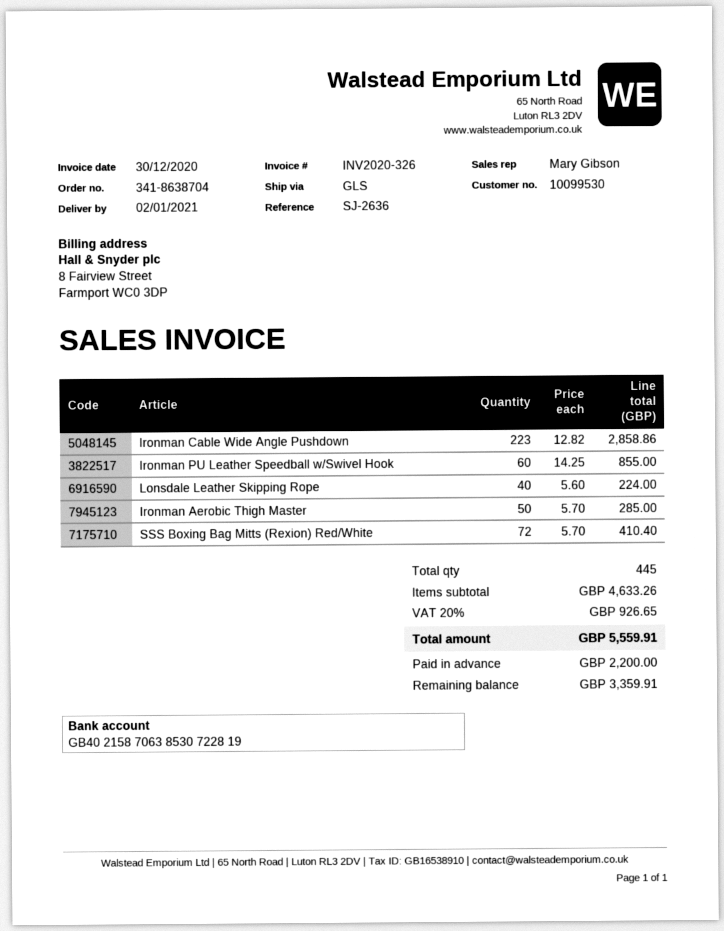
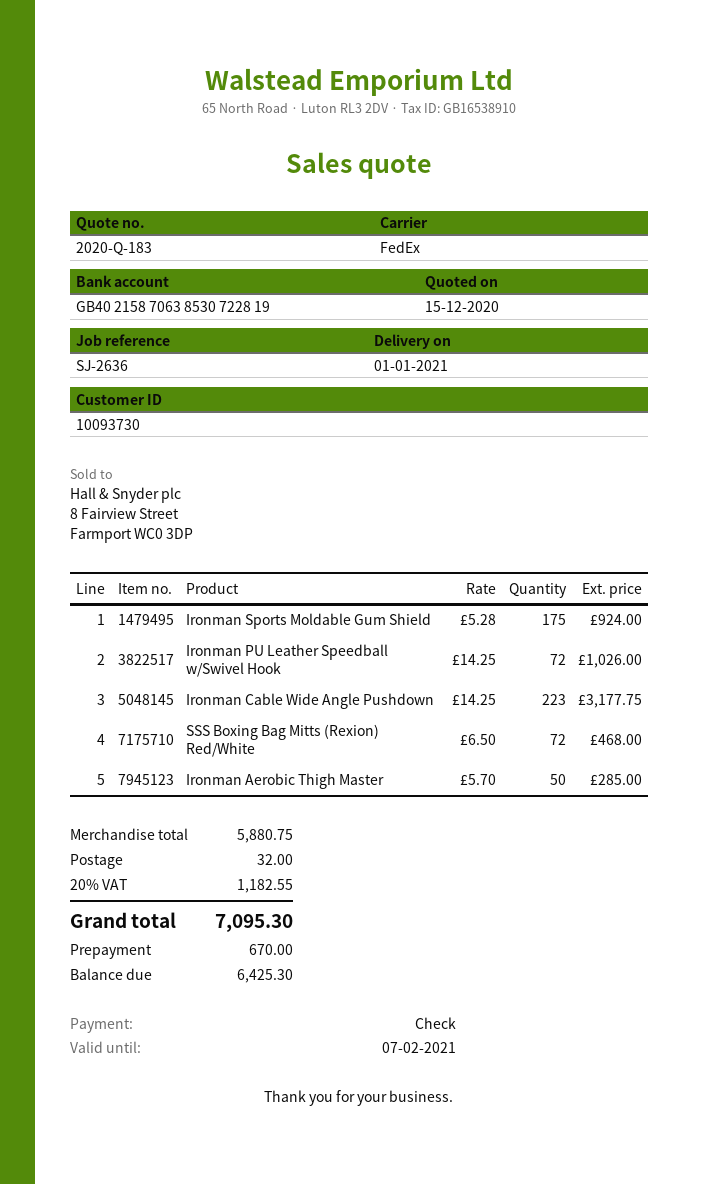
delivery date: 2021-01-02 -> 2021-01-01
customer number: 10099530 -> 10093730
shipping method: GLS -> FedEx
Ironman Cable Wide Angle Pushdown: 223 x 12.82 = 2858.86 -> 223 x 14.25 = 3177.75
Ironman PU Leather Speedball w/Swivel Hook: 60 x 14.25 = 855.00 -> 72 x 14.25 = 1026.00
Lonsdale Leather Skipping Rope: 40 x 5.60 = 224.00 -> none
SSS Boxing Bag Mitts (Rexion) Red/White: 72 x 5.70 = 410.40 -> 72 x 6.50 = 468.00
Ironman Sports Moldable Gum Shield: none -> 175 x 5.28 = 924.00
subtotal: 4633.26 -> 5880.75
shipping: none -> 32.00
tax: 20% = 926.65 -> 20% = 1182.55
total: 5559.91 -> 7095.30
deposit: 2200.00 -> 670.00
balance: 3359.91 -> 6425.30

